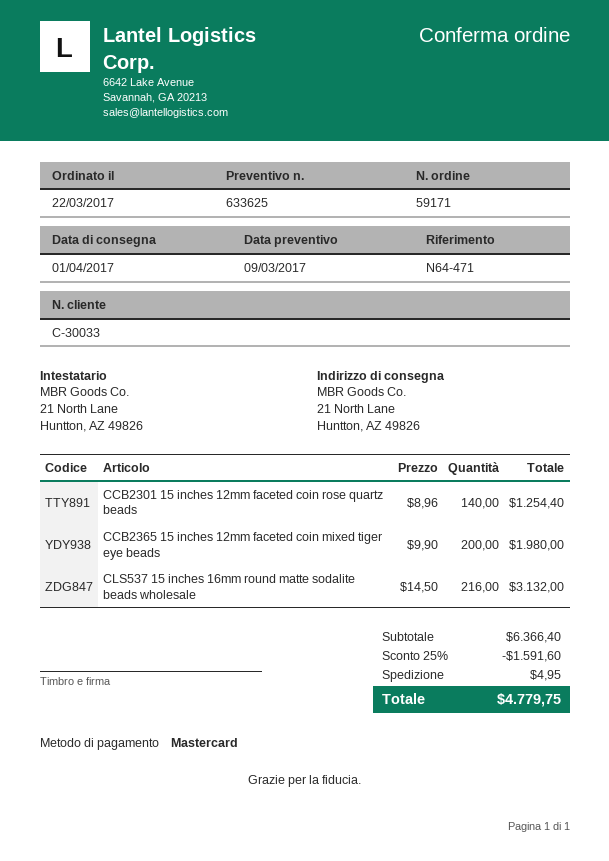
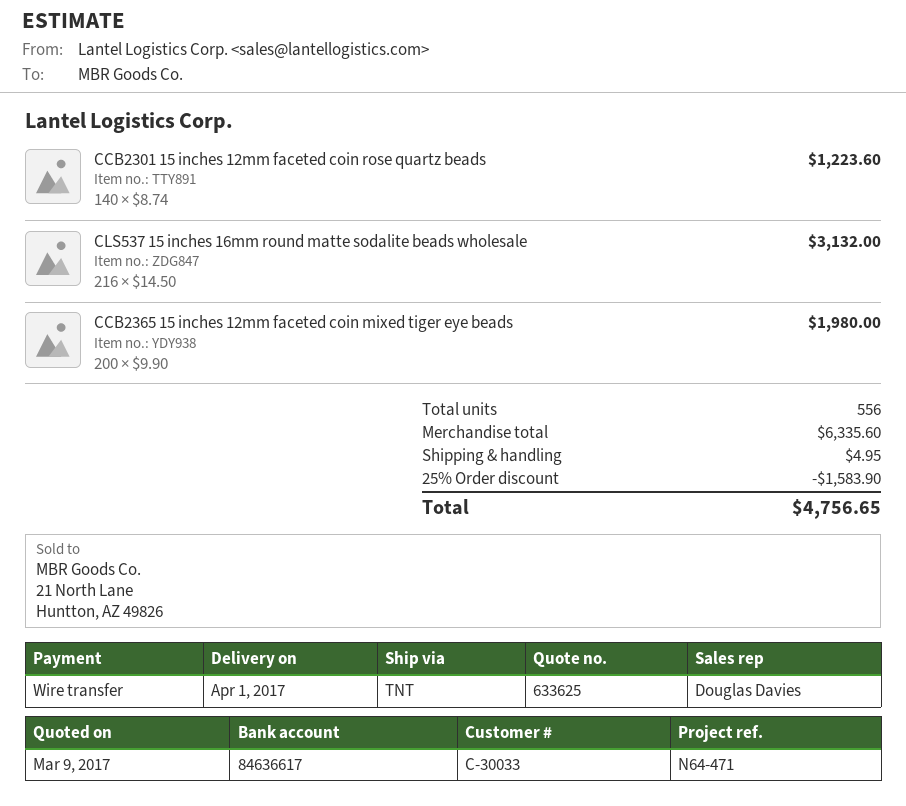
payment method: Mastercard -> bank transfer
CCB2301 15 inches 12mm faceted coin rose quartz beads: 140 x 8.96 = 1254.40 -> 140 x 8.74 = 1223.60
subtotal: 6366.40 -> 6335.60
discount: 25% = 1591.60 -> 25% = 1583.90
total: 4779.75 -> 4756.65

